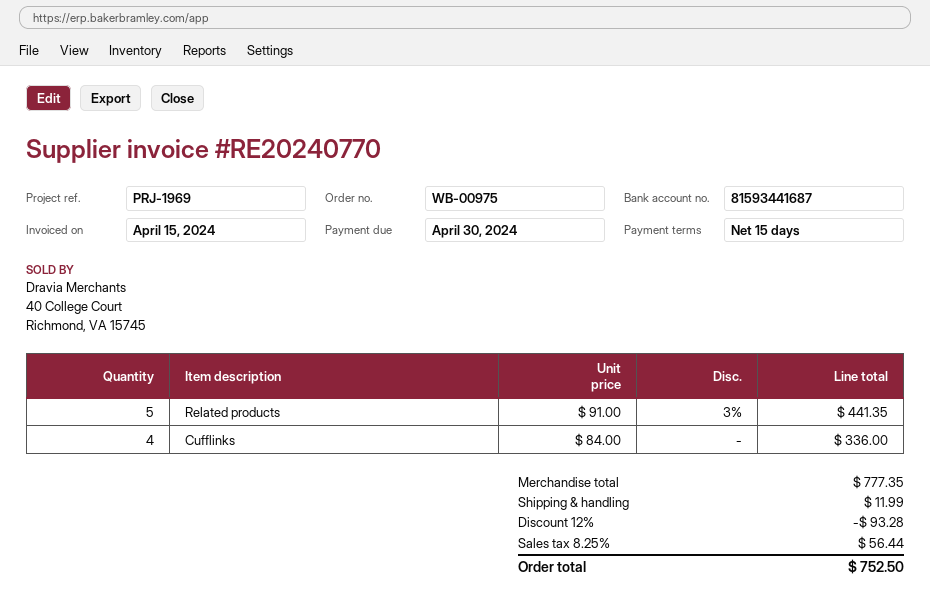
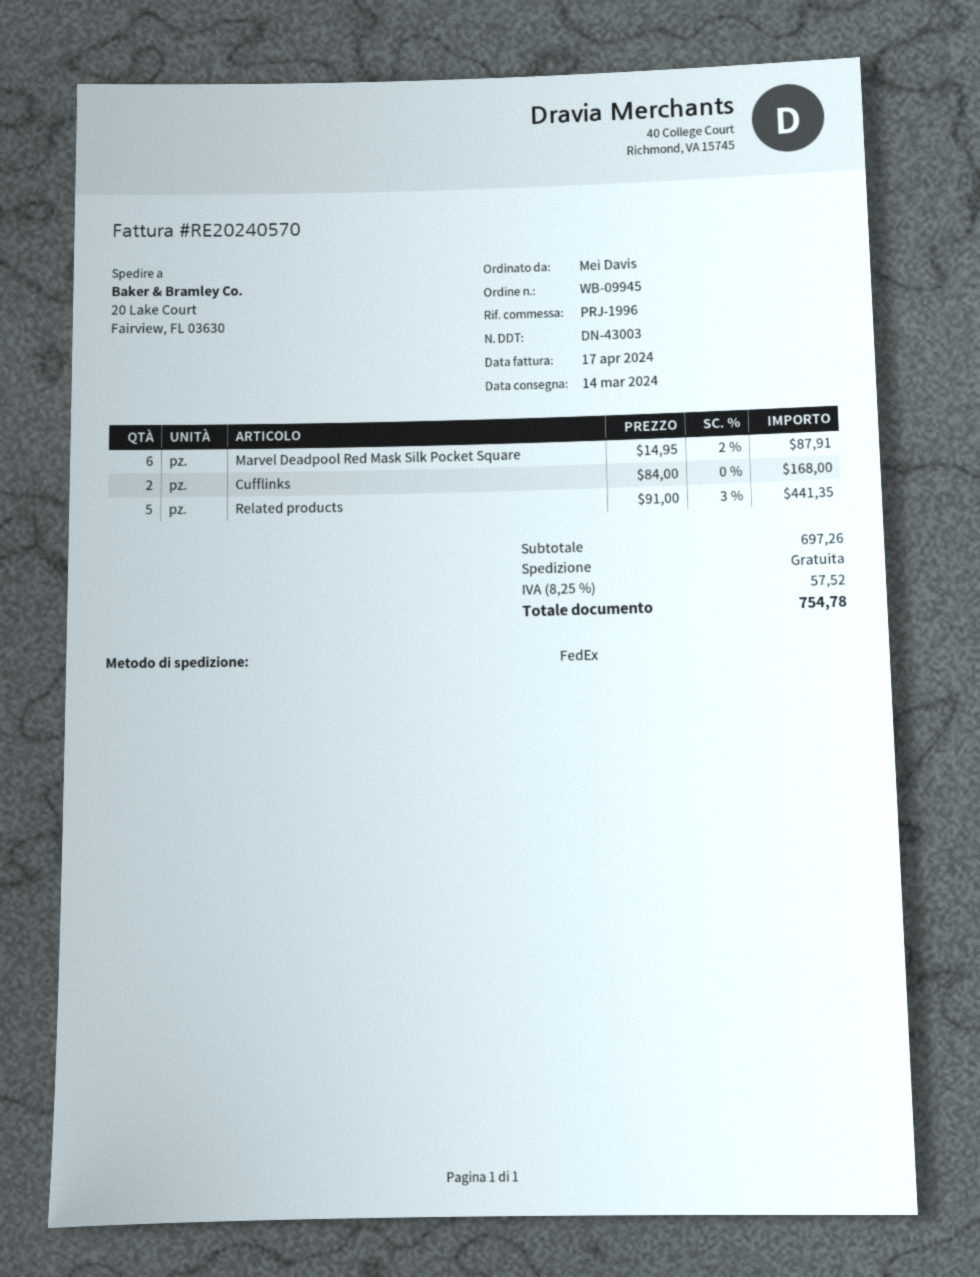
order number: WB-00975 -> WB-09945
invoice number: RE20240770 -> RE20240570
invoice date: 2024-04-15 -> 2024-04-17
reference: PRJ-1969 -> PRJ-1996
Cufflinks: 4 x 84.00 = 336.00 -> 2 x 84.00 = 168.00
Marvel Deadpool Red Mask Silk Pocket Square: none -> 6 x 14.95 - 2% = 87.91
subtotal: 777.35 -> 697.26
discount: 12% = 93.28 -> none
shipping: 11.99 -> 0.00
tax: 8.25% = 56.44 -> 8.25% = 57.52
total: 752.50 -> 754.78

